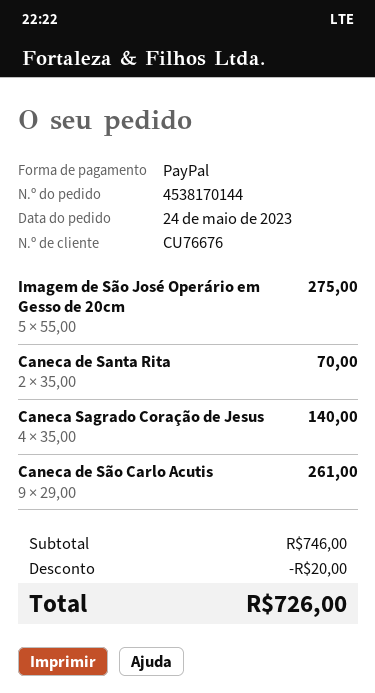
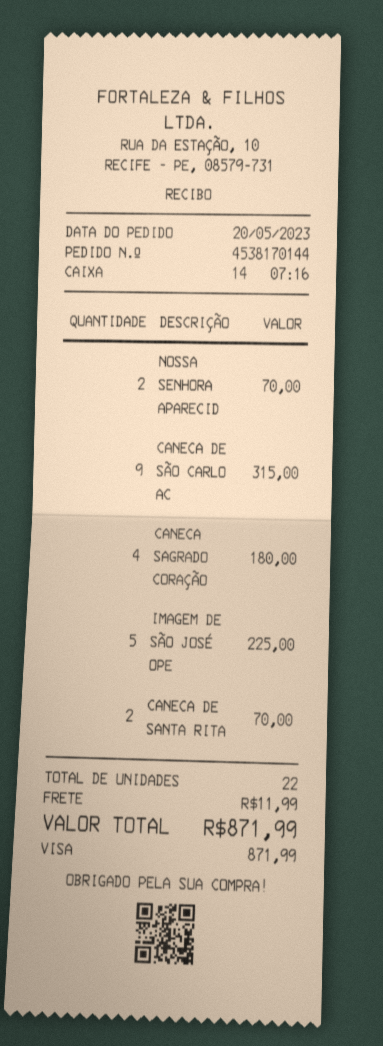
order date: 2023-05-24 -> 2023-05-20
payment method: PayPal -> Visa
Imagem de São José Operário em Gesso de 20cm: 5 for 275.00 -> 5 for 225.00
Caneca Sagrado Coração de Jesus: 4 for 140.00 -> 4 for 180.00
Caneca de São Carlo Acutis: 9 for 261.00 -> 9 for 315.00
NOSSA SENHORA APARECID: none -> 2 for 70.00
discount: 20.00 -> none
shipping: none -> 11.99
total: 726.00 -> 871.99

